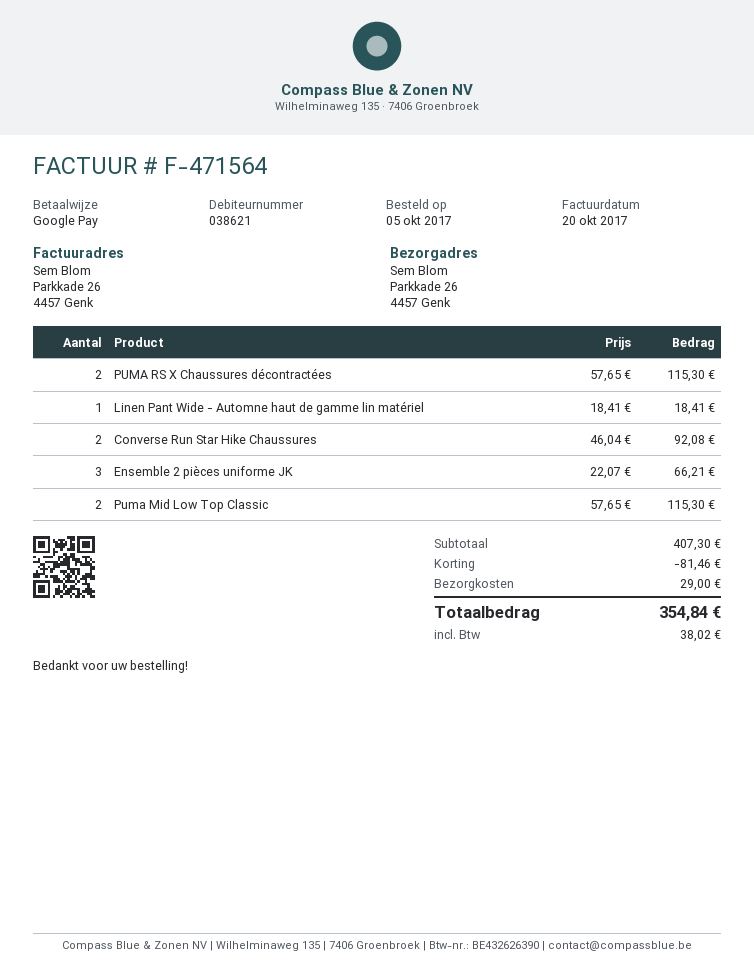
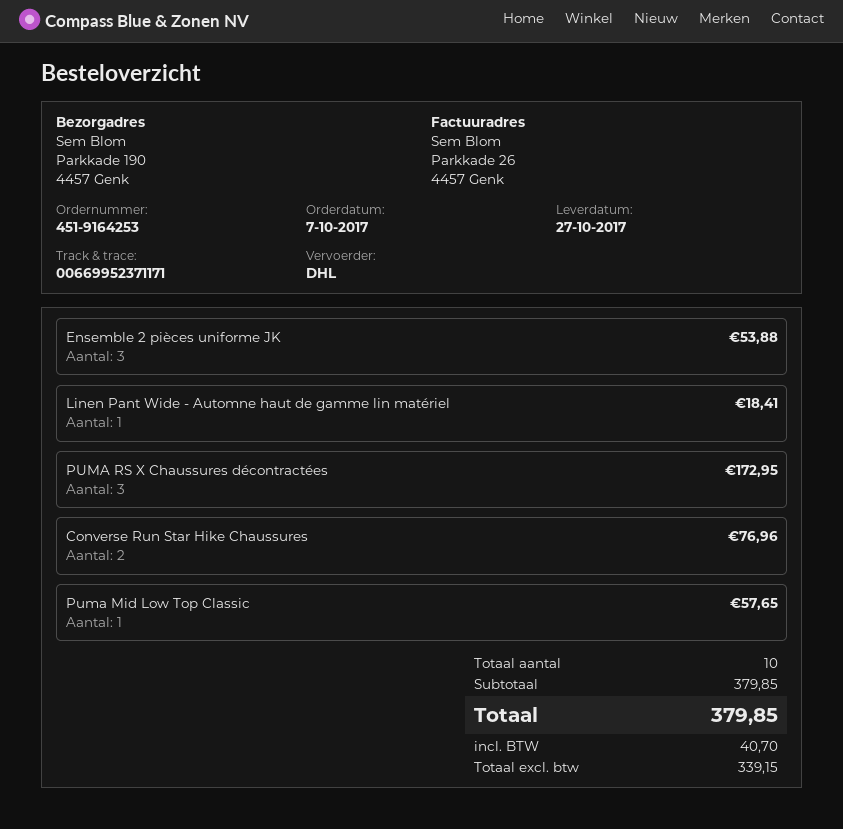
order date: 2017-10-05 -> 2017-10-07
ship to: Parkkade 26, 4457 Genk -> Parkkade 190, 4457 Genk
PUMA RS X Chaussures décontractées: 2 for 115.30 -> 3 for 172.95
Converse Run Star Hike Chaussures: 2 for 92.08 -> 2 for 76.96
Ensemble 2 pièces uniforme JK: 3 for 66.21 -> 3 for 53.88
Puma Mid Low Top Classic: 2 for 115.30 -> 1 for 57.65
subtotal: 407.30 -> 379.85
discount: 81.46 -> none
shipping: 29.00 -> none
tax: 38.02 -> 40.70
total: 354.84 -> 379.85

